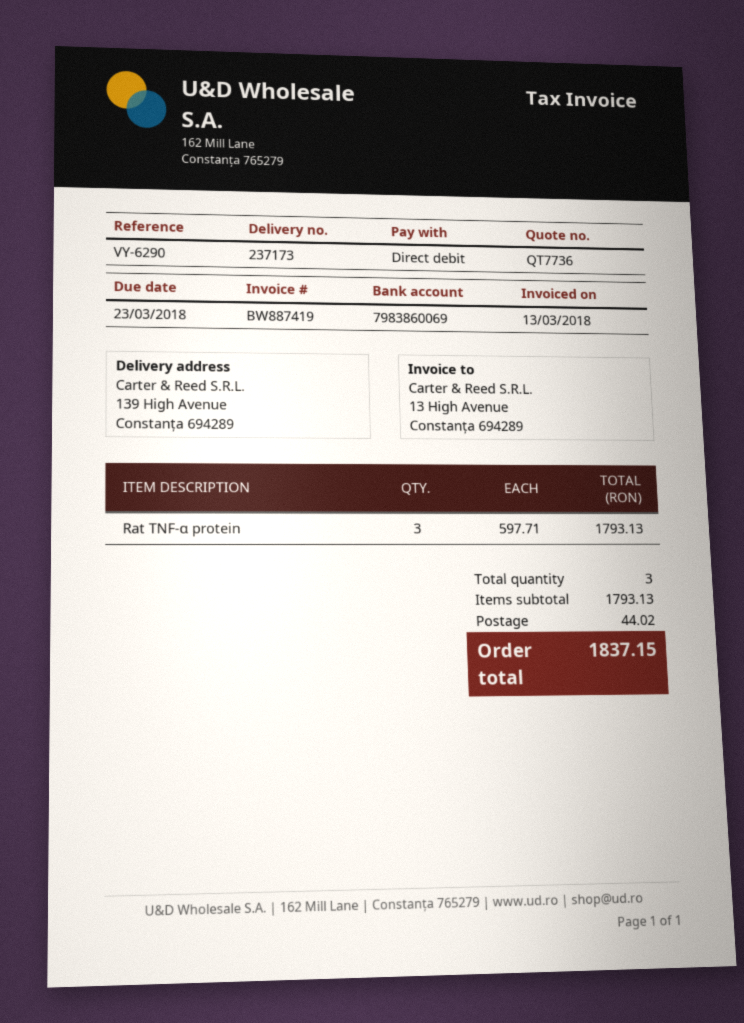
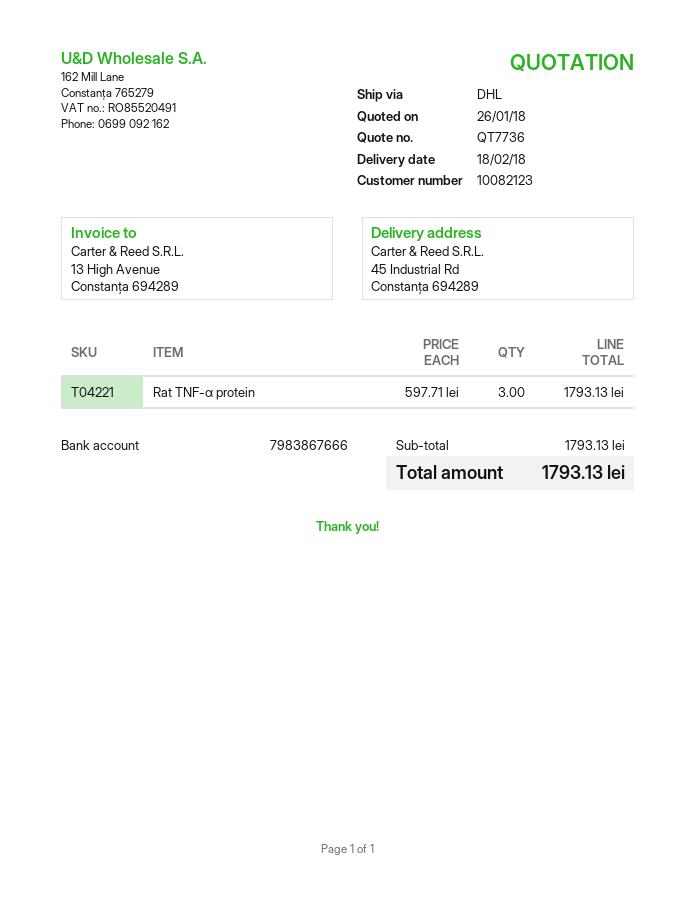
bank account: 7983860069 -> 7983867666
ship to: 139 High Avenue, Constanța 694289 -> 45 Industrial Rd, Constanța 694289
shipping: 44.02 -> none
total: 1837.15 -> 1793.13

